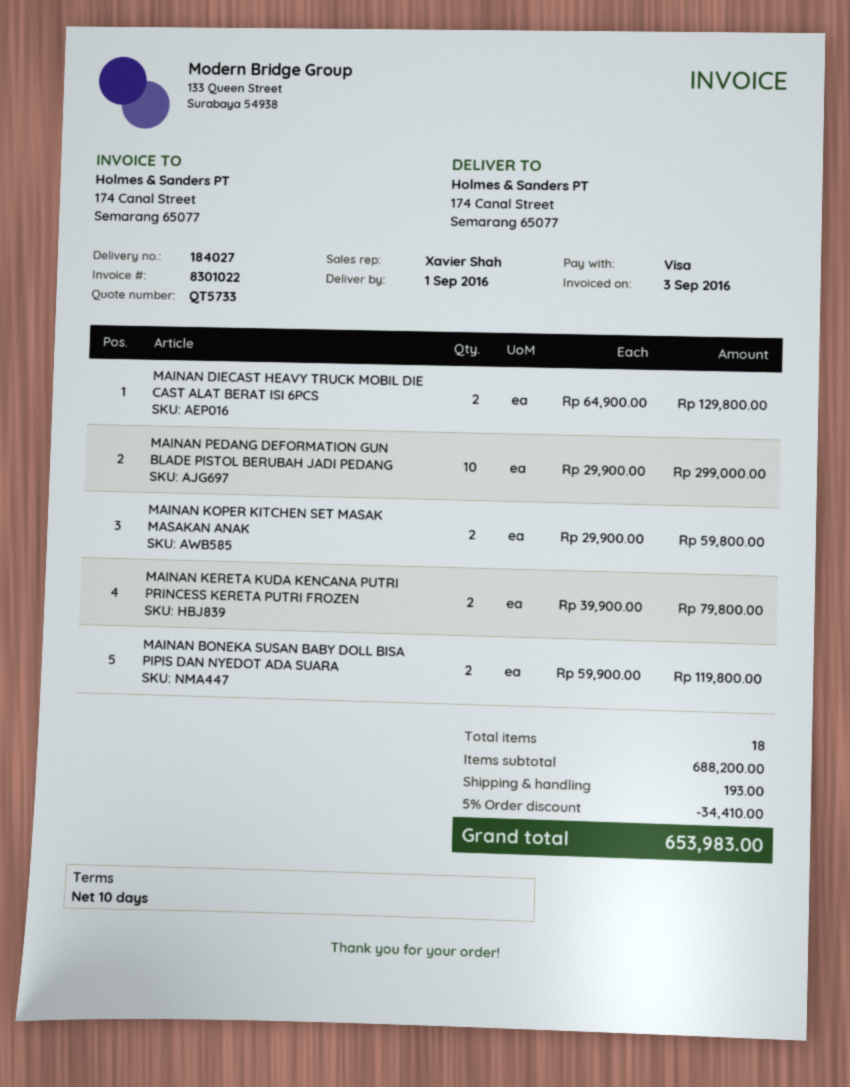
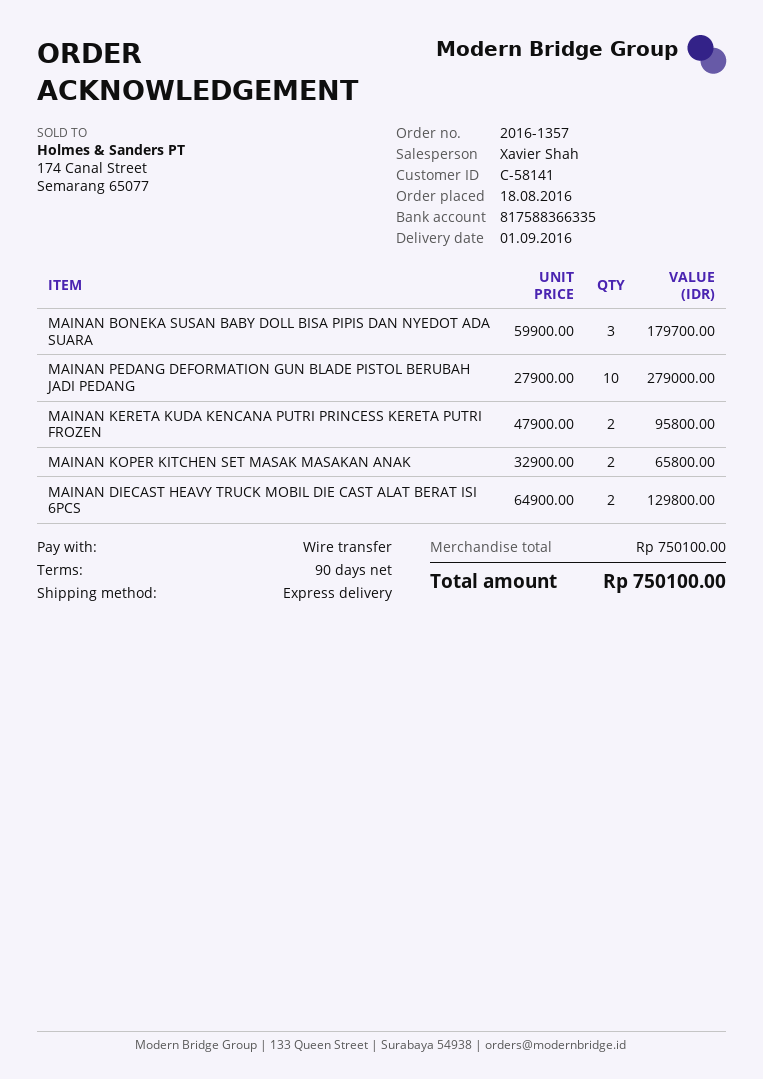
payment terms: 10 days -> 90 days
payment method: Visa -> bank transfer
MAINAN PEDANG DEFORMATION GUN BLADE PISTOL BERUBAH JADI PEDANG: 10 x 29900.00 = 299000.00 -> 10 x 27900.00 = 279000.00
MAINAN KOPER KITCHEN SET MASAK MASAKAN ANAK: 2 x 29900.00 = 59800.00 -> 2 x 32900.00 = 65800.00
MAINAN KERETA KUDA KENCANA PUTRI PRINCESS KERETA PUTRI FROZEN: 2 x 39900.00 = 79800.00 -> 2 x 47900.00 = 95800.00
MAINAN BONEKA SUSAN BABY DOLL BISA PIPIS DAN NYEDOT ADA SUARA: 2 x 59900.00 = 119800.00 -> 3 x 59900.00 = 179700.00
subtotal: 688200.00 -> 750100.00
discount: 5% = 34410.00 -> none
shipping: 193.00 -> none
total: 653983.00 -> 750100.00

